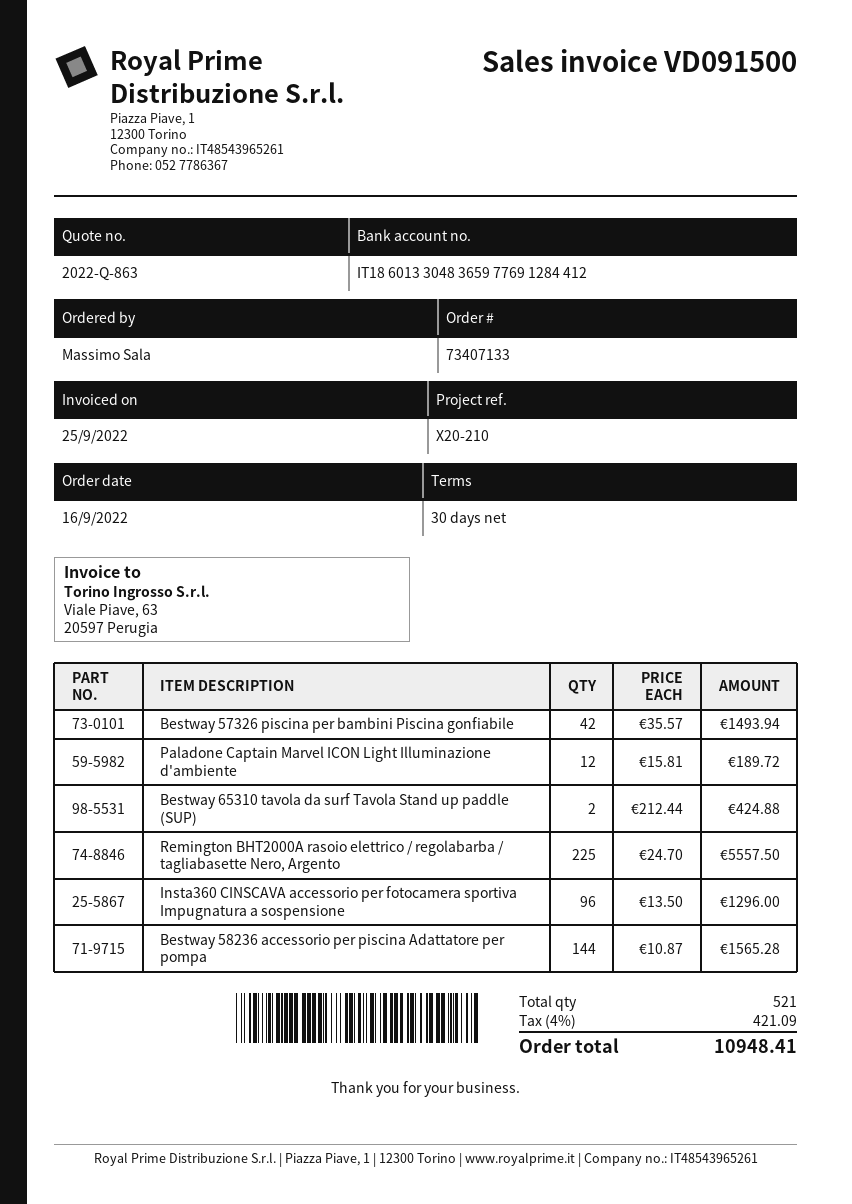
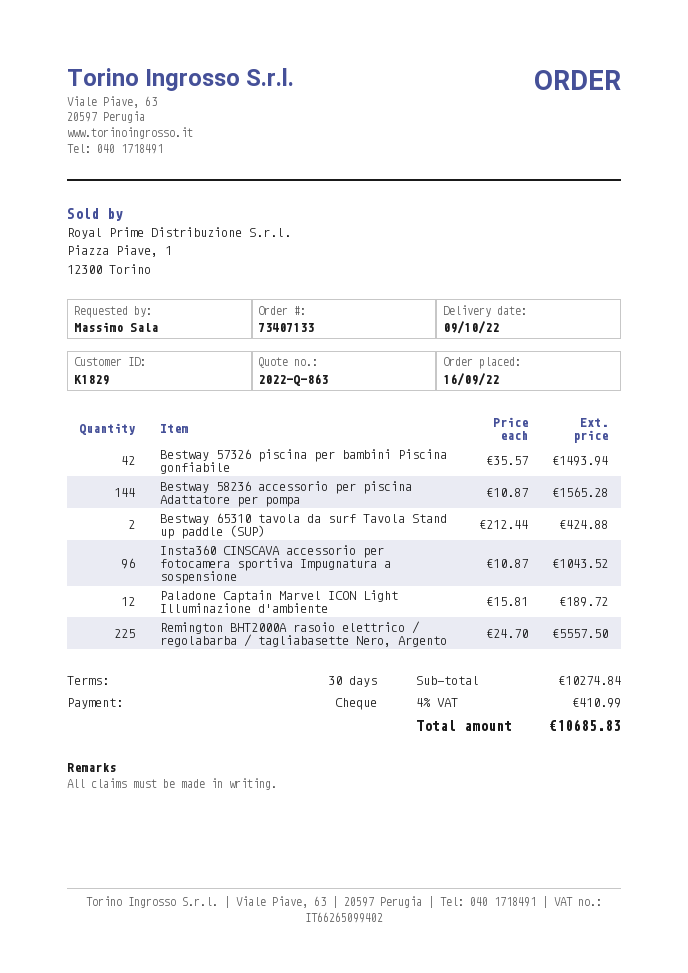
Insta360 CINSCAVA accessorio per fotocamera sportiva Impugnatura a sospensione: 96 x 13.50 = 1296.00 -> 96 x 10.87 = 1043.52
tax: 4% = 421.09 -> 4% = 410.99
total: 10948.41 -> 10685.83

